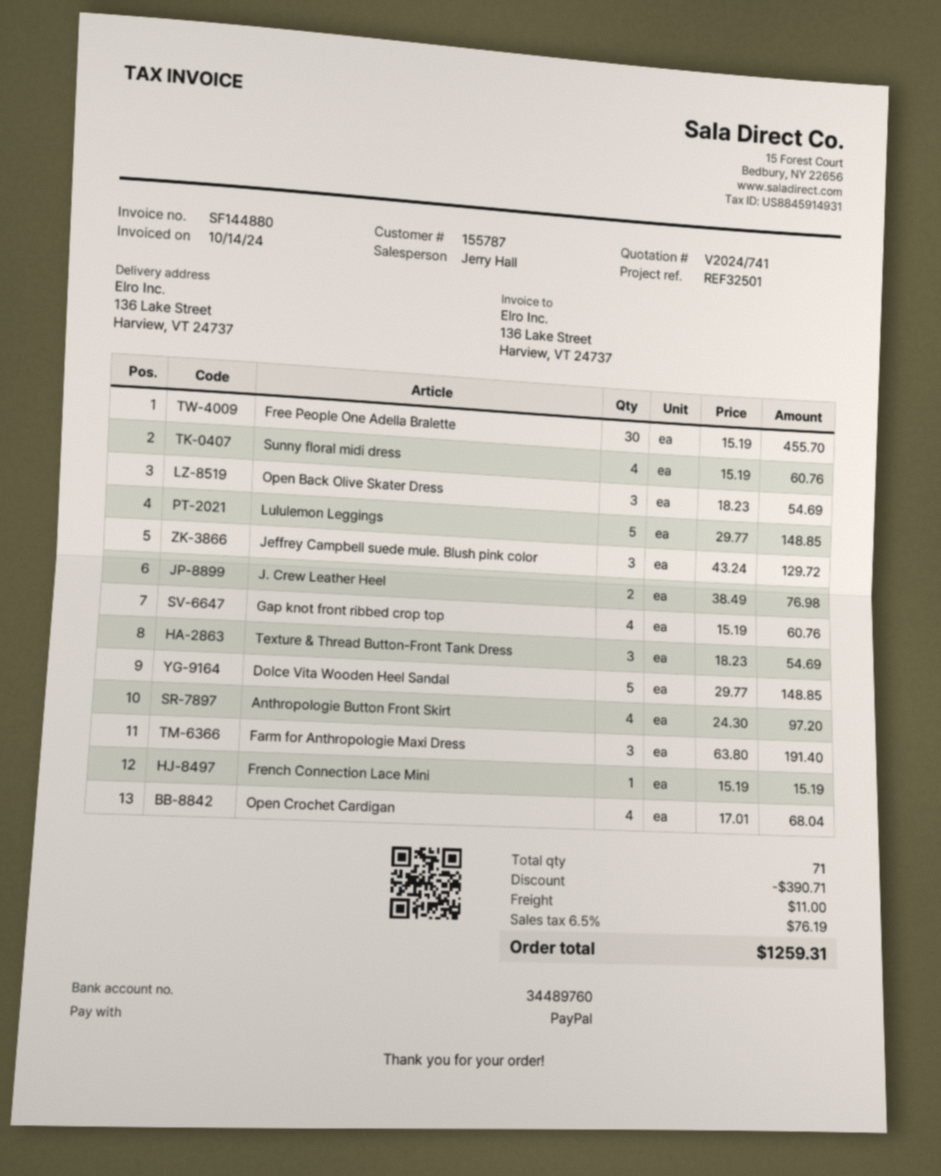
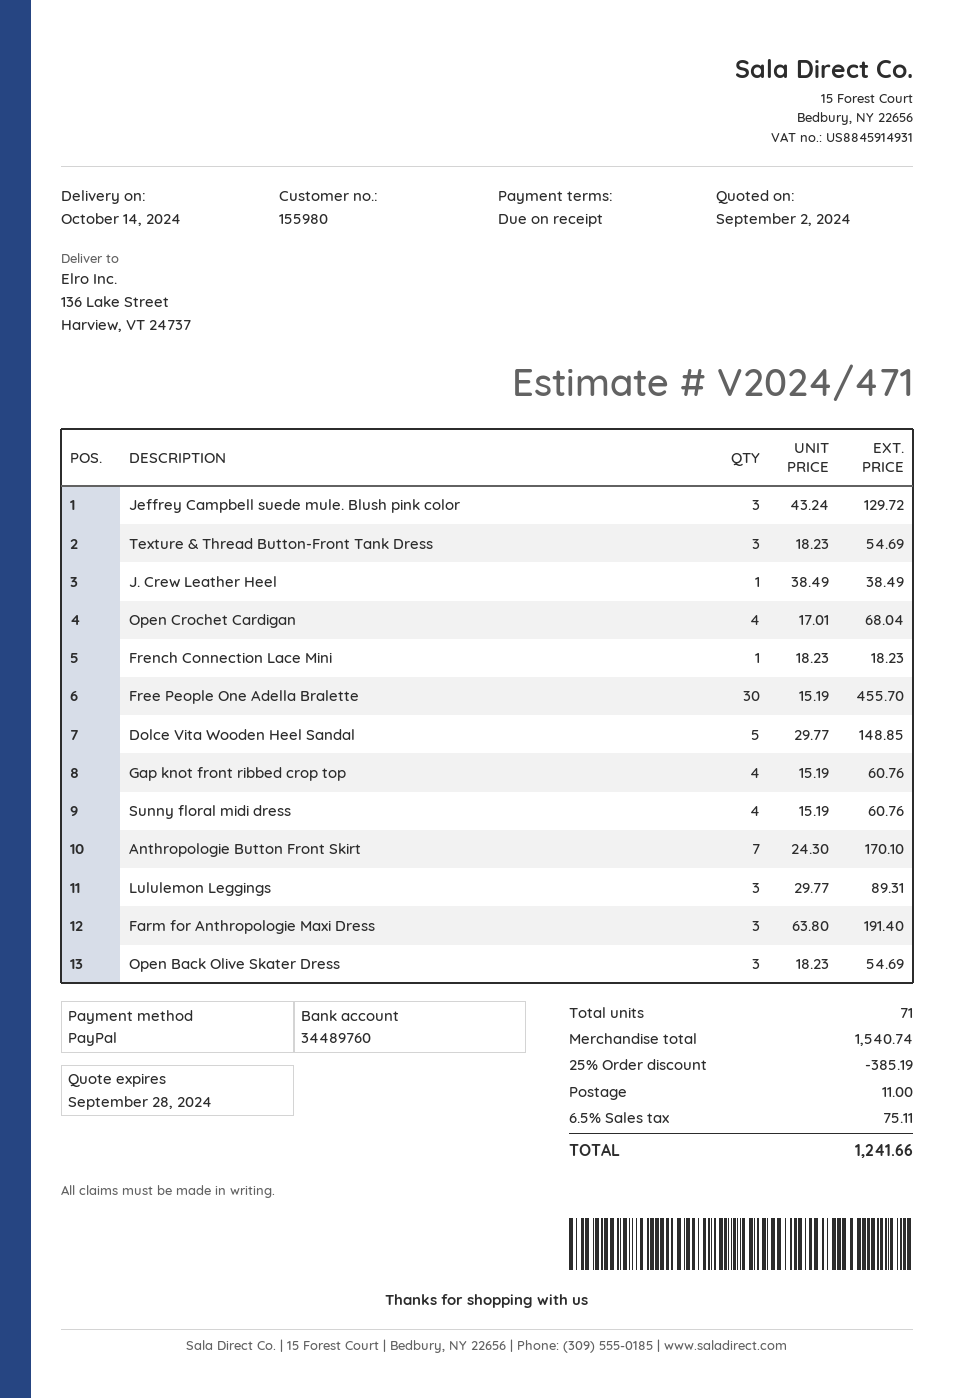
quote number: V2024/741 -> V2024/471
customer number: 155787 -> 155980
Lululemon Leggings: 5 x 29.77 = 148.85 -> 3 x 29.77 = 89.31
J. Crew Leather Heel: 2 x 38.49 = 76.98 -> 1 x 38.49 = 38.49
Anthropologie Button Front Skirt: 4 x 24.30 = 97.20 -> 7 x 24.30 = 170.10
French Connection Lace Mini: 1 x 15.19 = 15.19 -> 1 x 18.23 = 18.23
discount: 390.71 -> 385.19
tax: 6.5% = 76.19 -> 6.5% = 75.11
total: 1259.31 -> 1241.66

